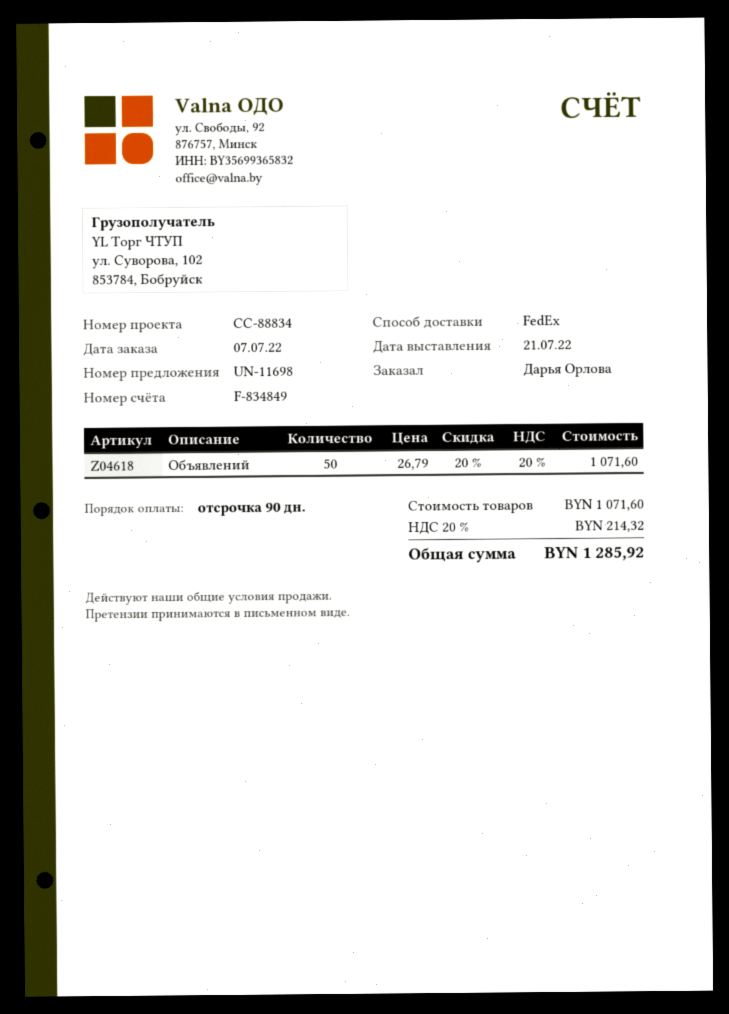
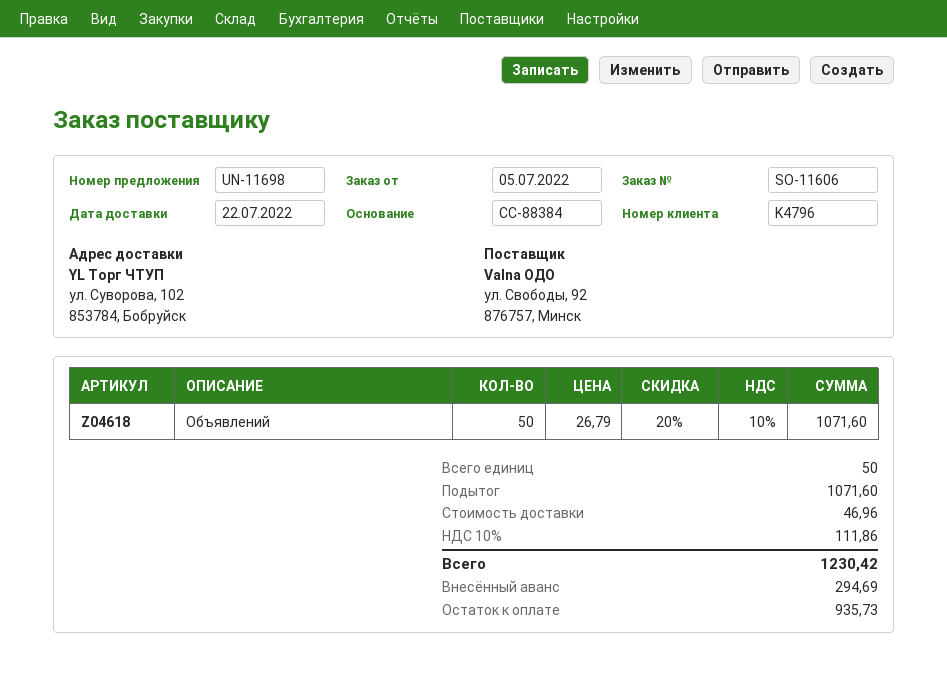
order date: 2022-07-07 -> 2022-07-05
reference: CC-88834 -> CC-88384
shipping: none -> 46.96
tax: 20% = 214.32 -> 10% = 111.86
total: 1285.92 -> 1230.42

